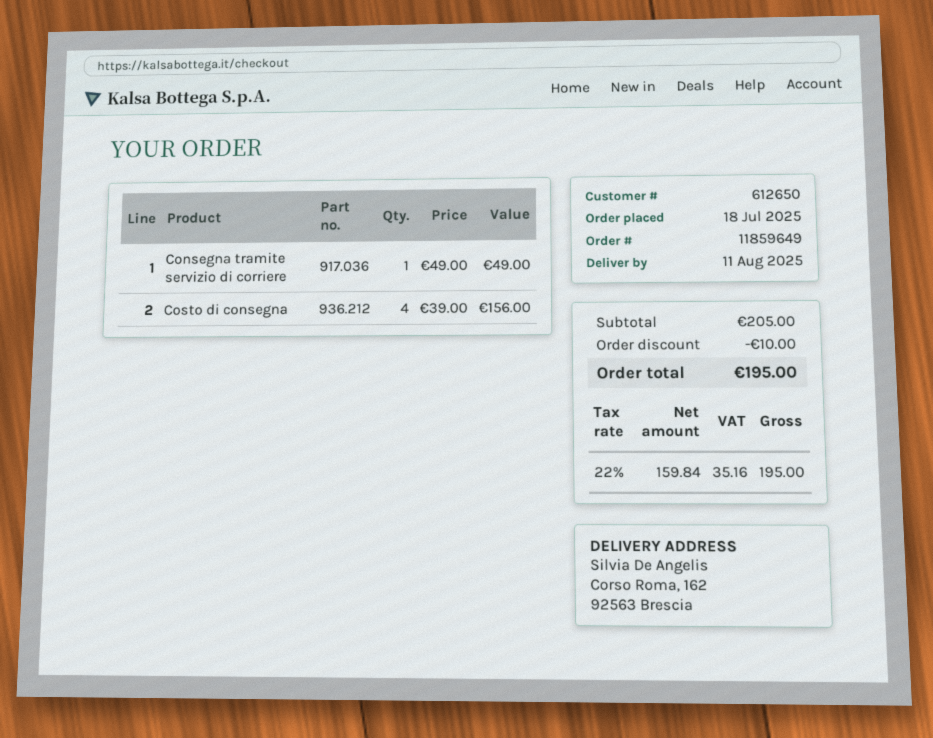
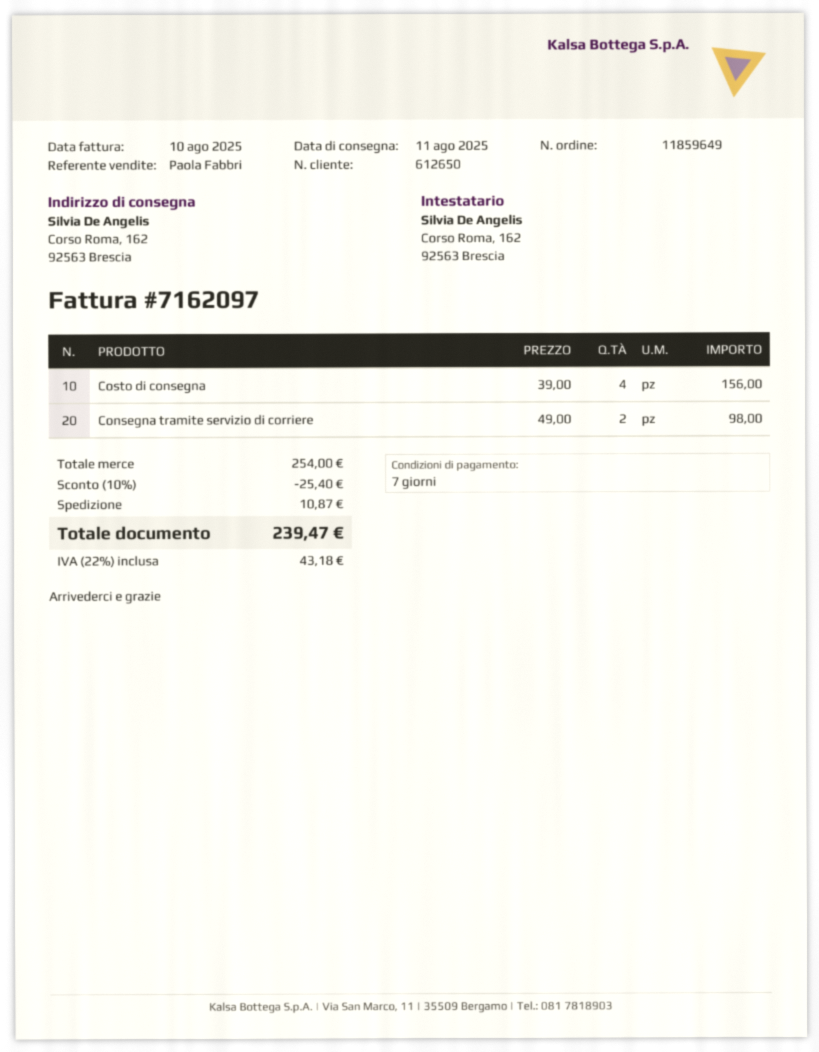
Consegna tramite servizio di corriere: 1 x 49.00 = 49.00 -> 2 x 49.00 = 98.00
subtotal: 205.00 -> 254.00
discount: 10.00 -> 25.40
shipping: none -> 10.87
tax: 22% = 35.16 -> 22% = 43.18
total: 195.00 -> 239.47

